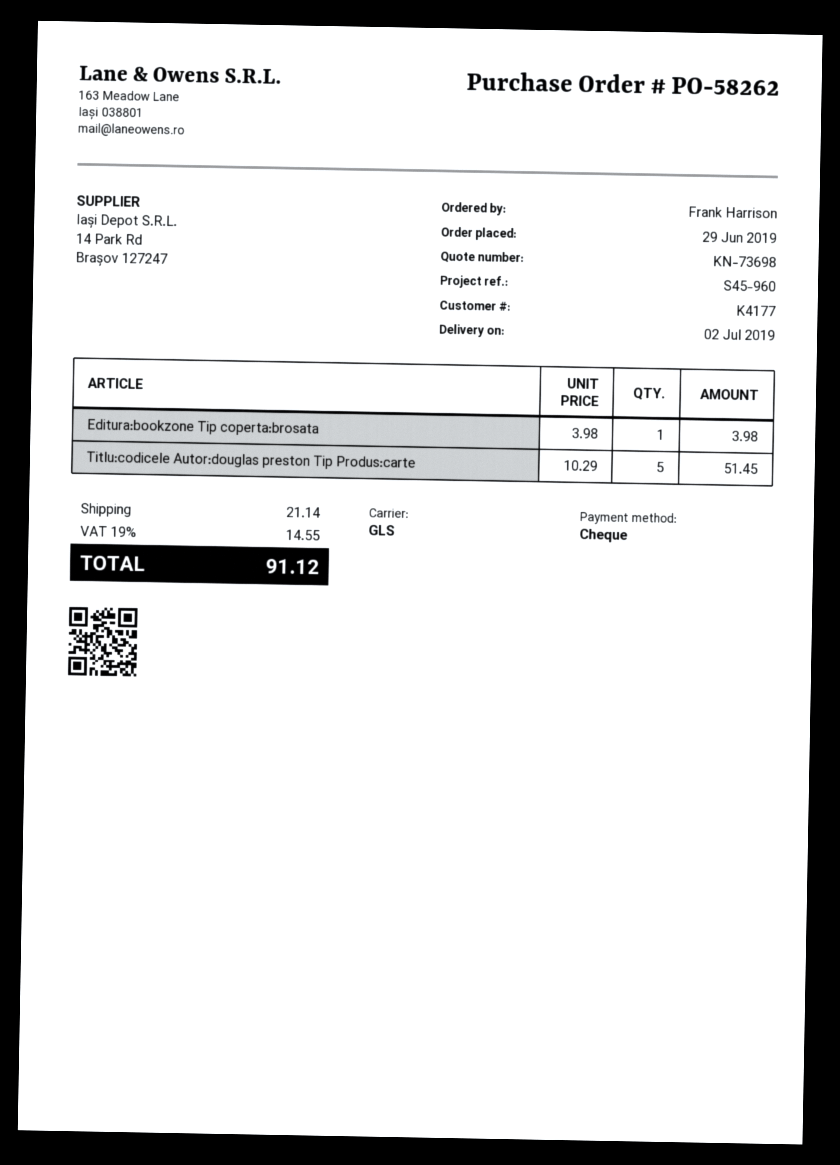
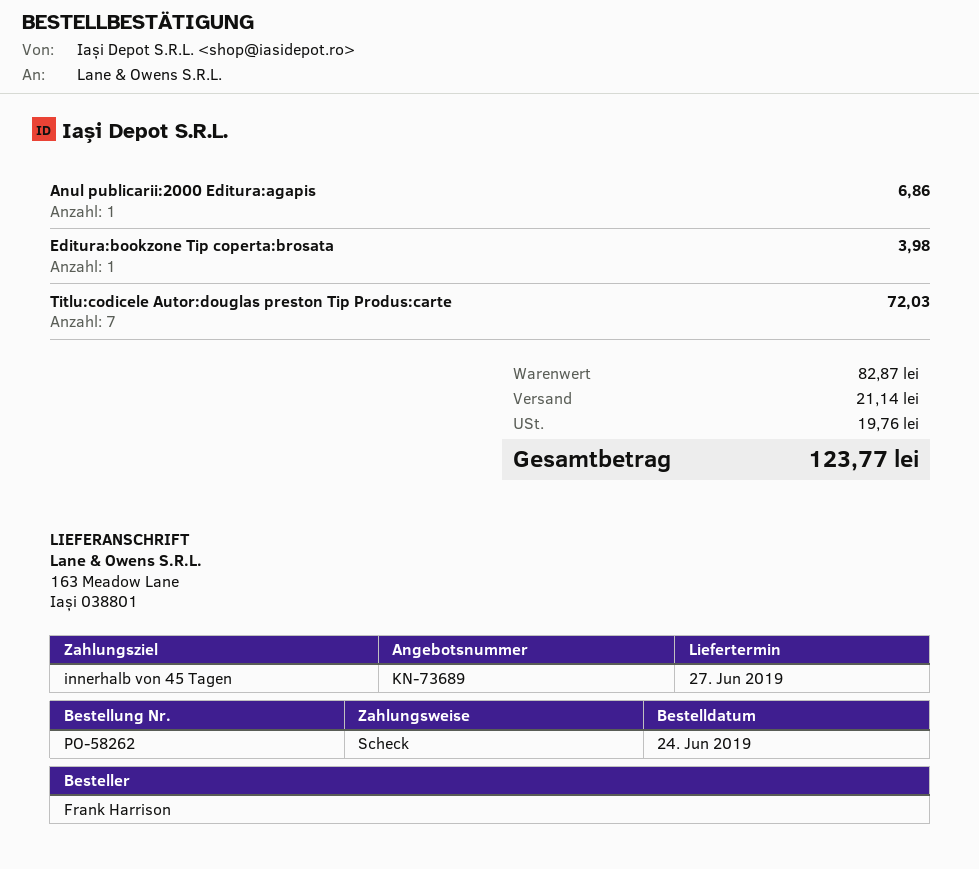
quote number: KN-73698 -> KN-73689
order date: 2019-06-29 -> 2019-06-24
delivery date: 2019-07-02 -> 2019-06-27
Titlu:codicele Autor:douglas preston Tip Produs:carte: 5 for 51.45 -> 7 for 72.03
Anul publicarii:2000 Editura:agapis: none -> 1 for 6.86
tax: 14.55 -> 19.76
total: 91.12 -> 123.77

